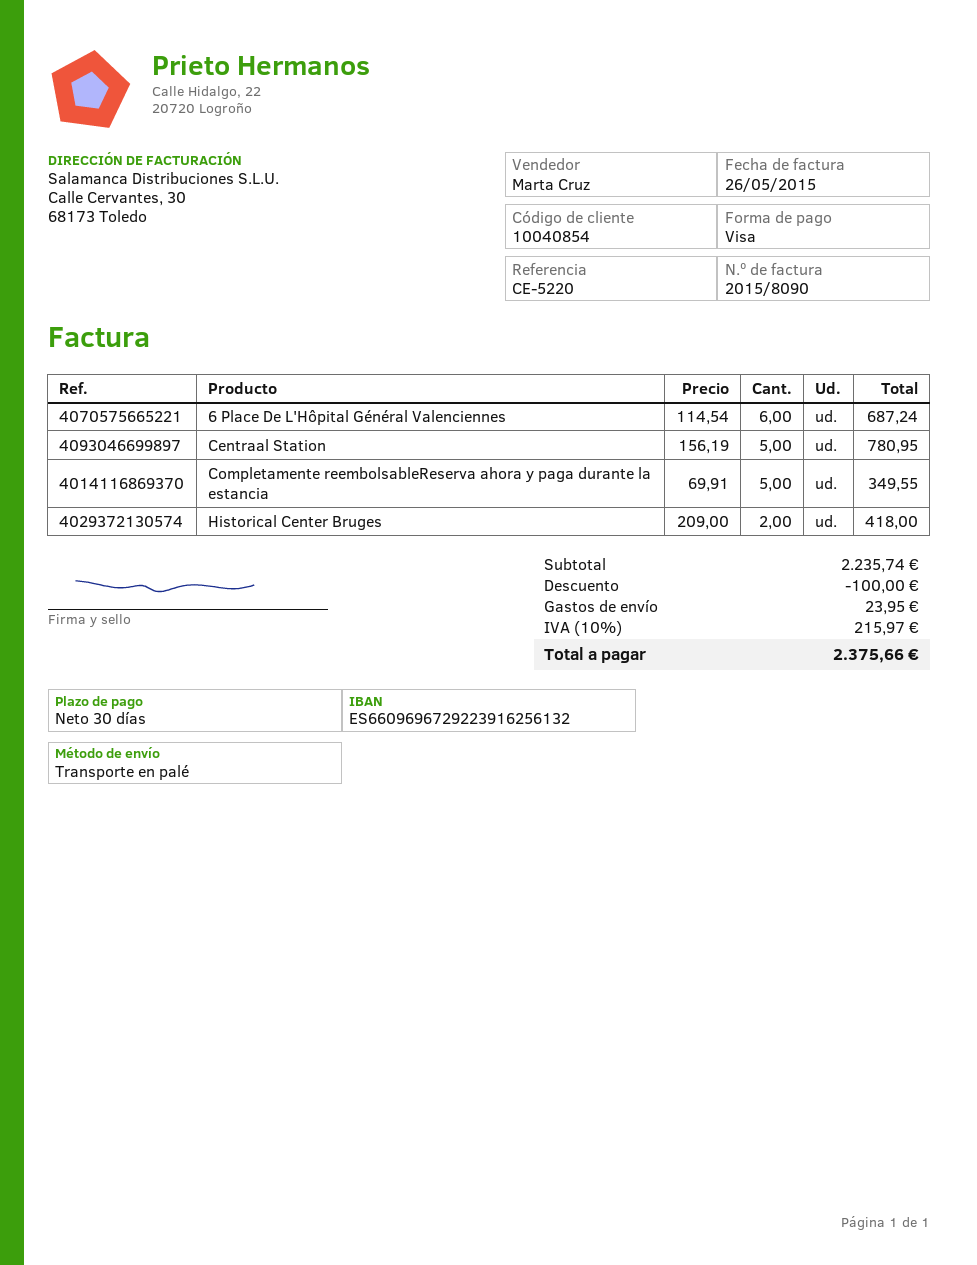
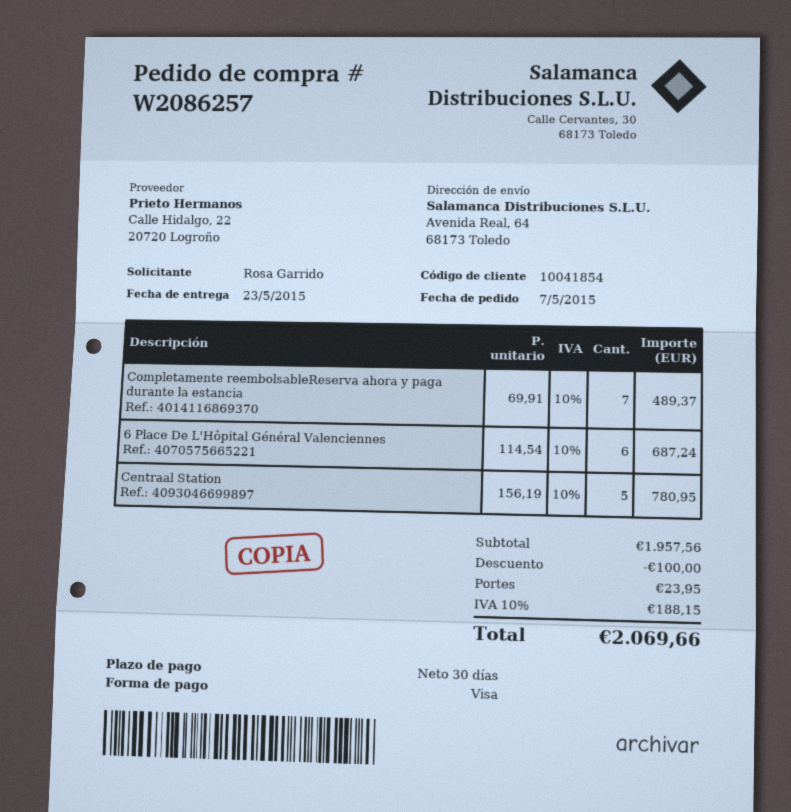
customer number: 10040854 -> 10041854
Completamente reembolsableReserva ahora y paga durante la estancia: 5 x 69.91 = 349.55 -> 7 x 69.91 = 489.37
Historical Center Bruges: 2 x 209.00 = 418.00 -> none
subtotal: 2235.74 -> 1957.56
tax: 10% = 215.97 -> 10% = 188.15
total: 2375.66 -> 2069.66

